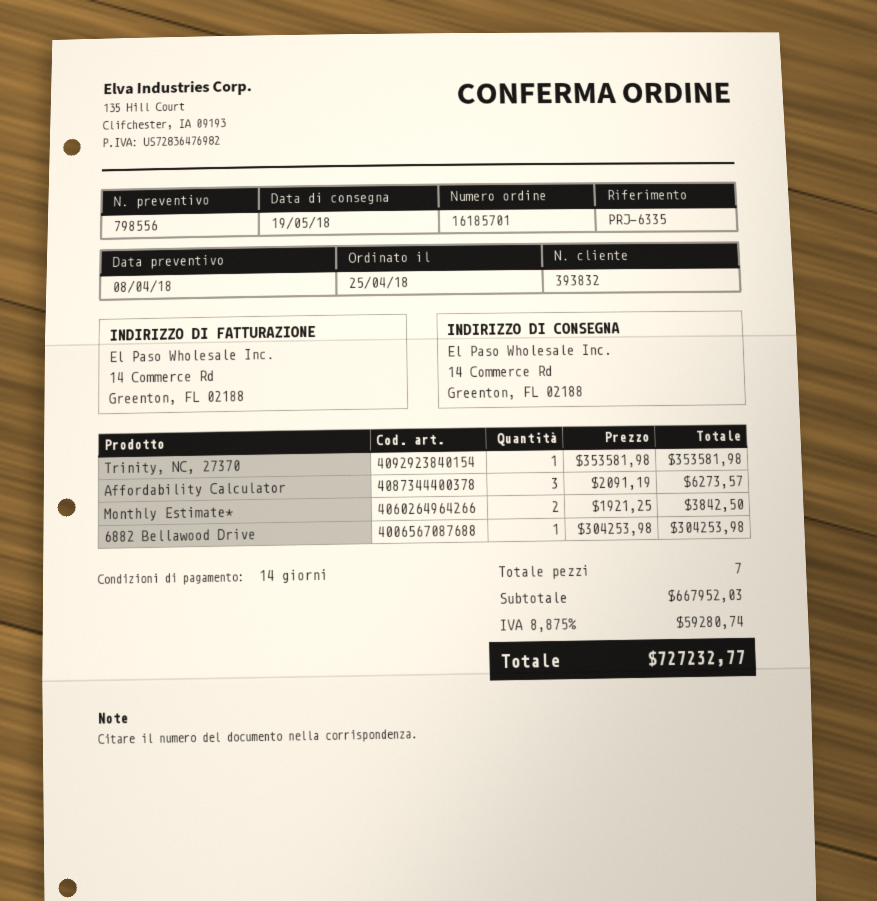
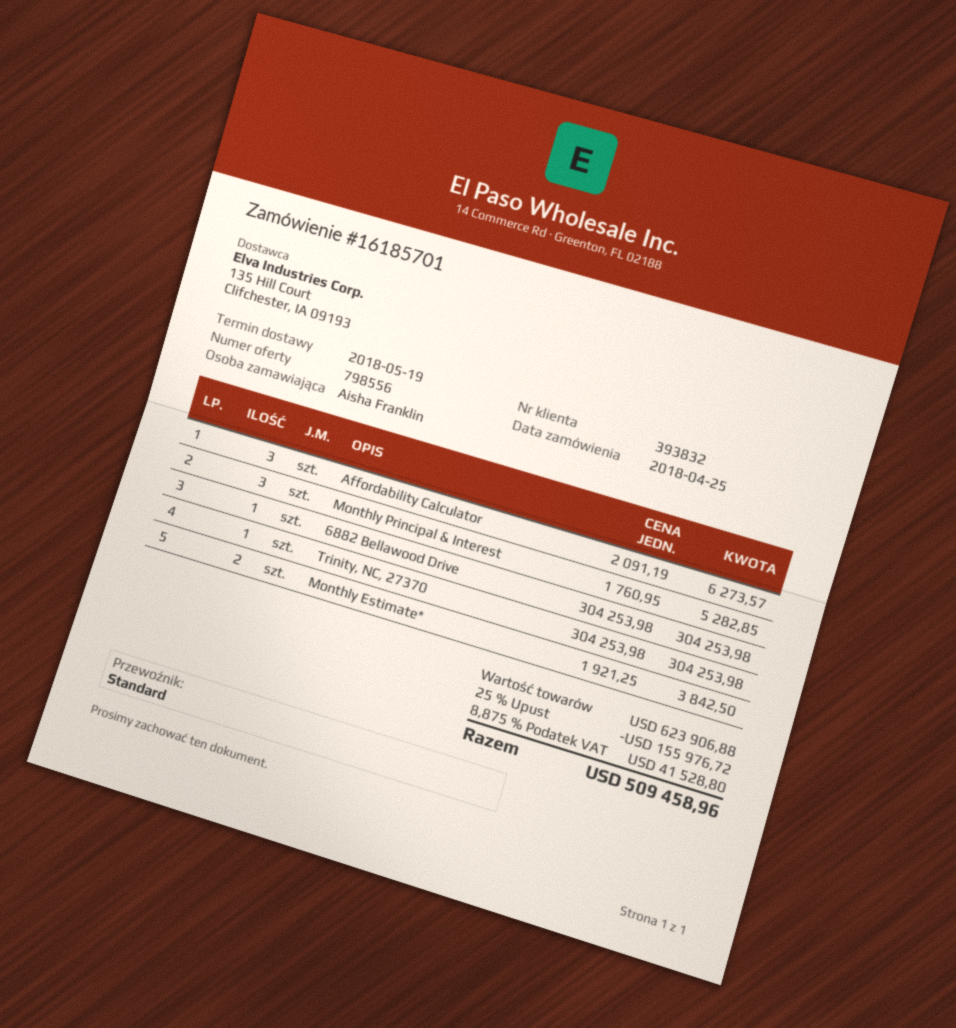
Trinity, NC, 27370: 1 x 353581.98 = 353581.98 -> 1 x 304253.98 = 304253.98
Monthly Principal & Interest: none -> 3 x 1760.95 = 5282.85
subtotal: 667952.03 -> 623906.88
discount: none -> 25% = 155976.72
tax: 8.875% = 59280.74 -> 8.875% = 41528.80
total: 727232.77 -> 509458.96

